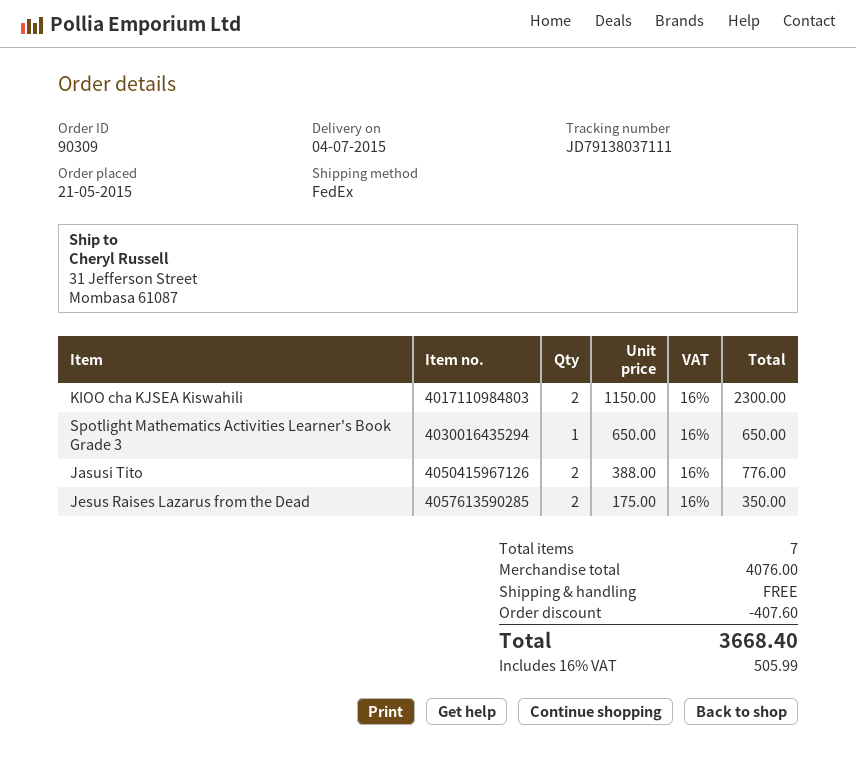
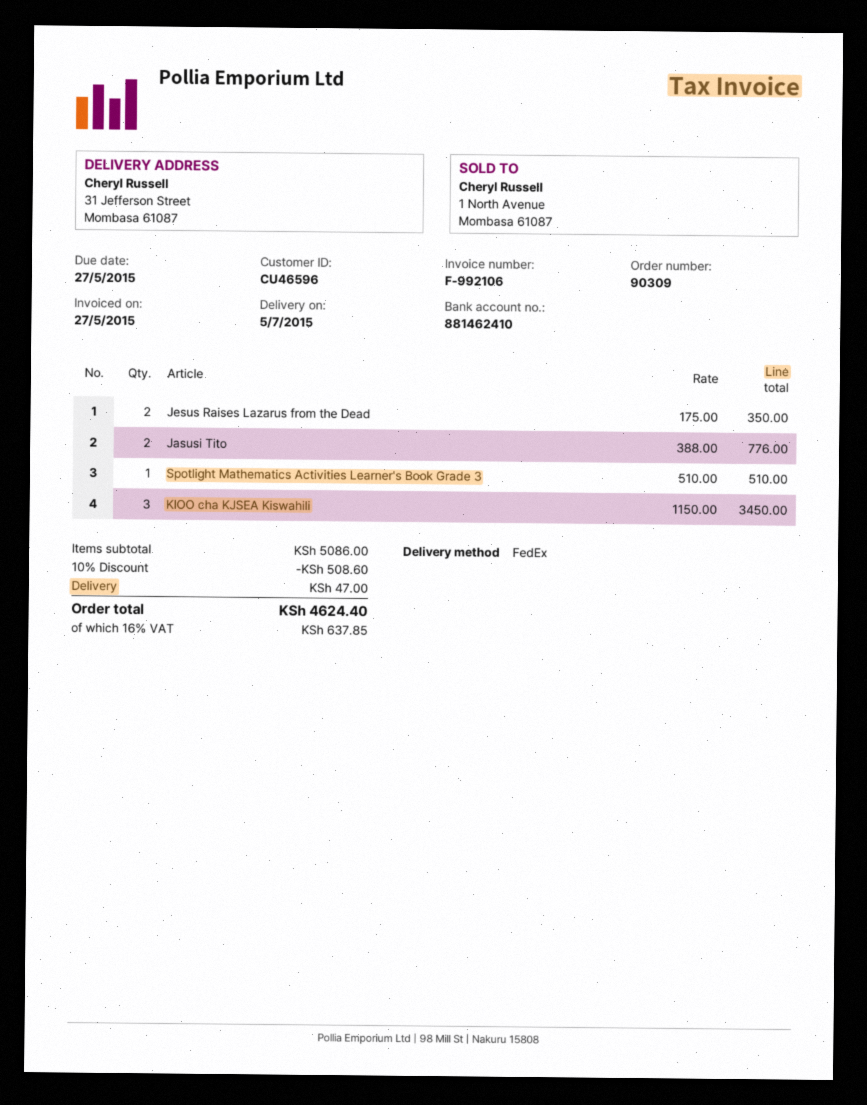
delivery date: 2015-07-04 -> 2015-07-05
KIOO cha KJSEA Kiswahili: 2 x 1150.00 = 2300.00 -> 3 x 1150.00 = 3450.00
Spotlight Mathematics Activities Learner's Book Grade 3: 1 x 650.00 = 650.00 -> 1 x 510.00 = 510.00
subtotal: 4076.00 -> 5086.00
discount: 407.60 -> 508.60
shipping: 0.00 -> 47.00
tax: 16% = 505.99 -> 16% = 637.85
total: 3668.40 -> 4624.40

